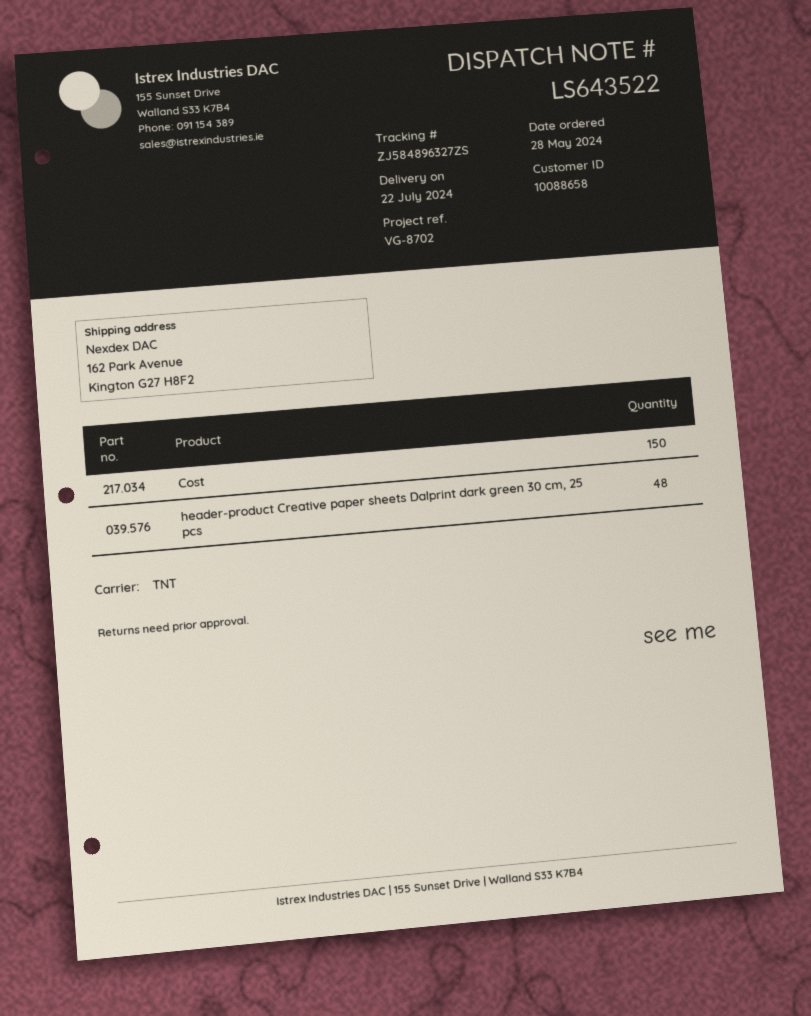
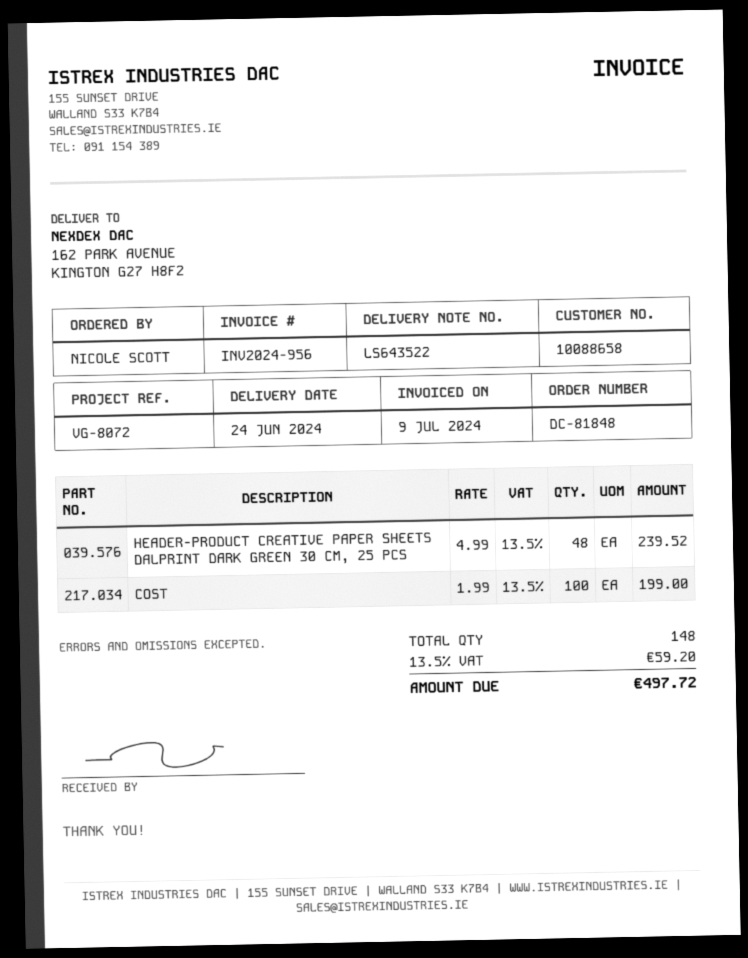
delivery date: 2024-07-22 -> 2024-06-24
reference: VG-8702 -> VG-8072
Cost: 150 -> 100

